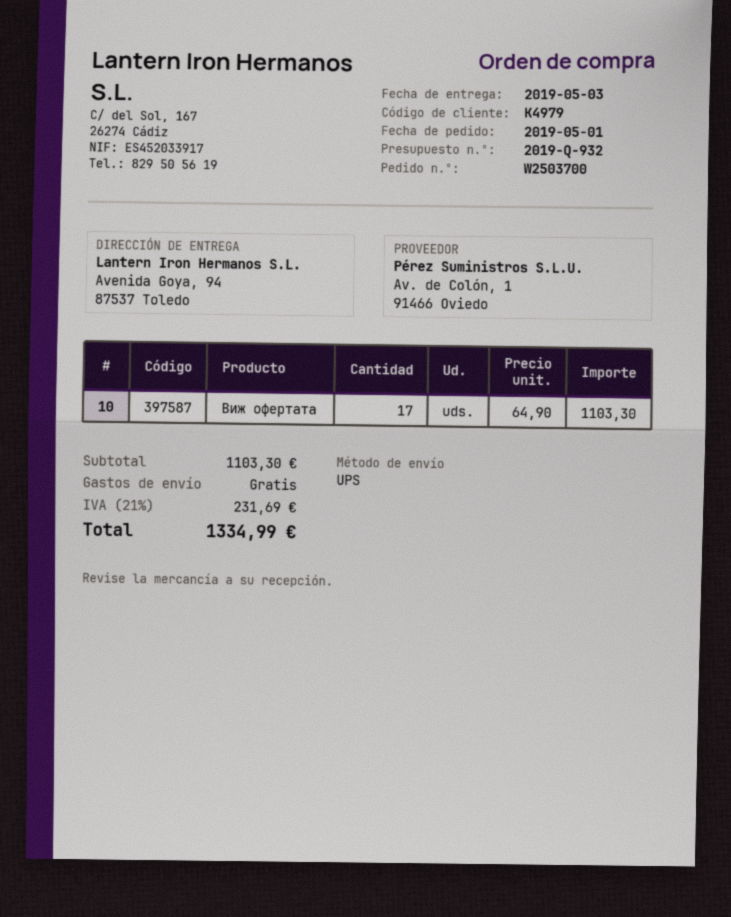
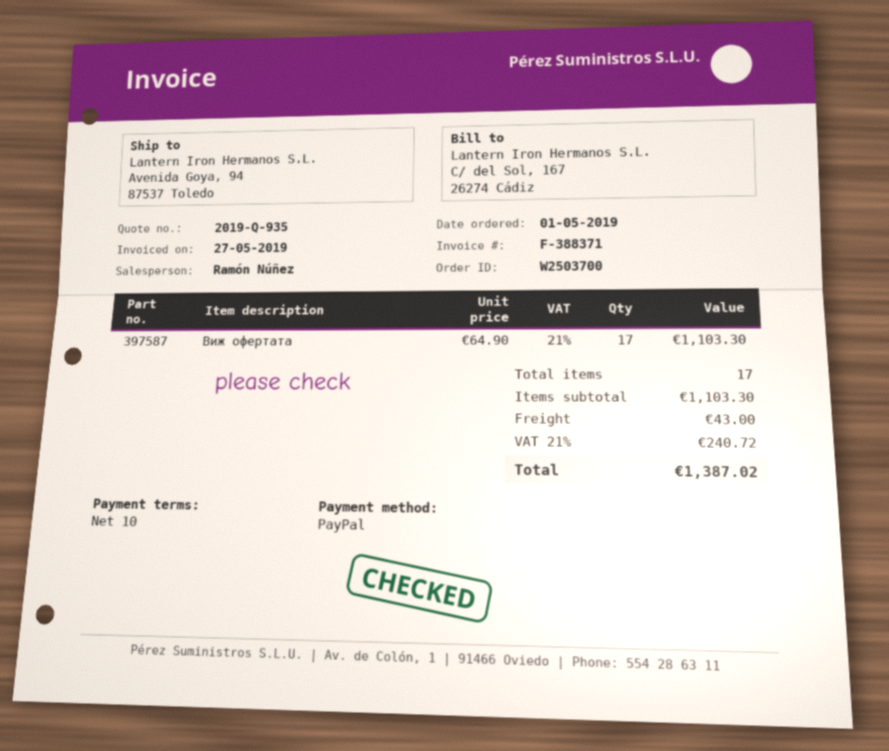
quote number: 2019-Q-932 -> 2019-Q-935
shipping: 0.00 -> 43.00
tax: 21% = 231.69 -> 21% = 240.72
total: 1334.99 -> 1387.02

